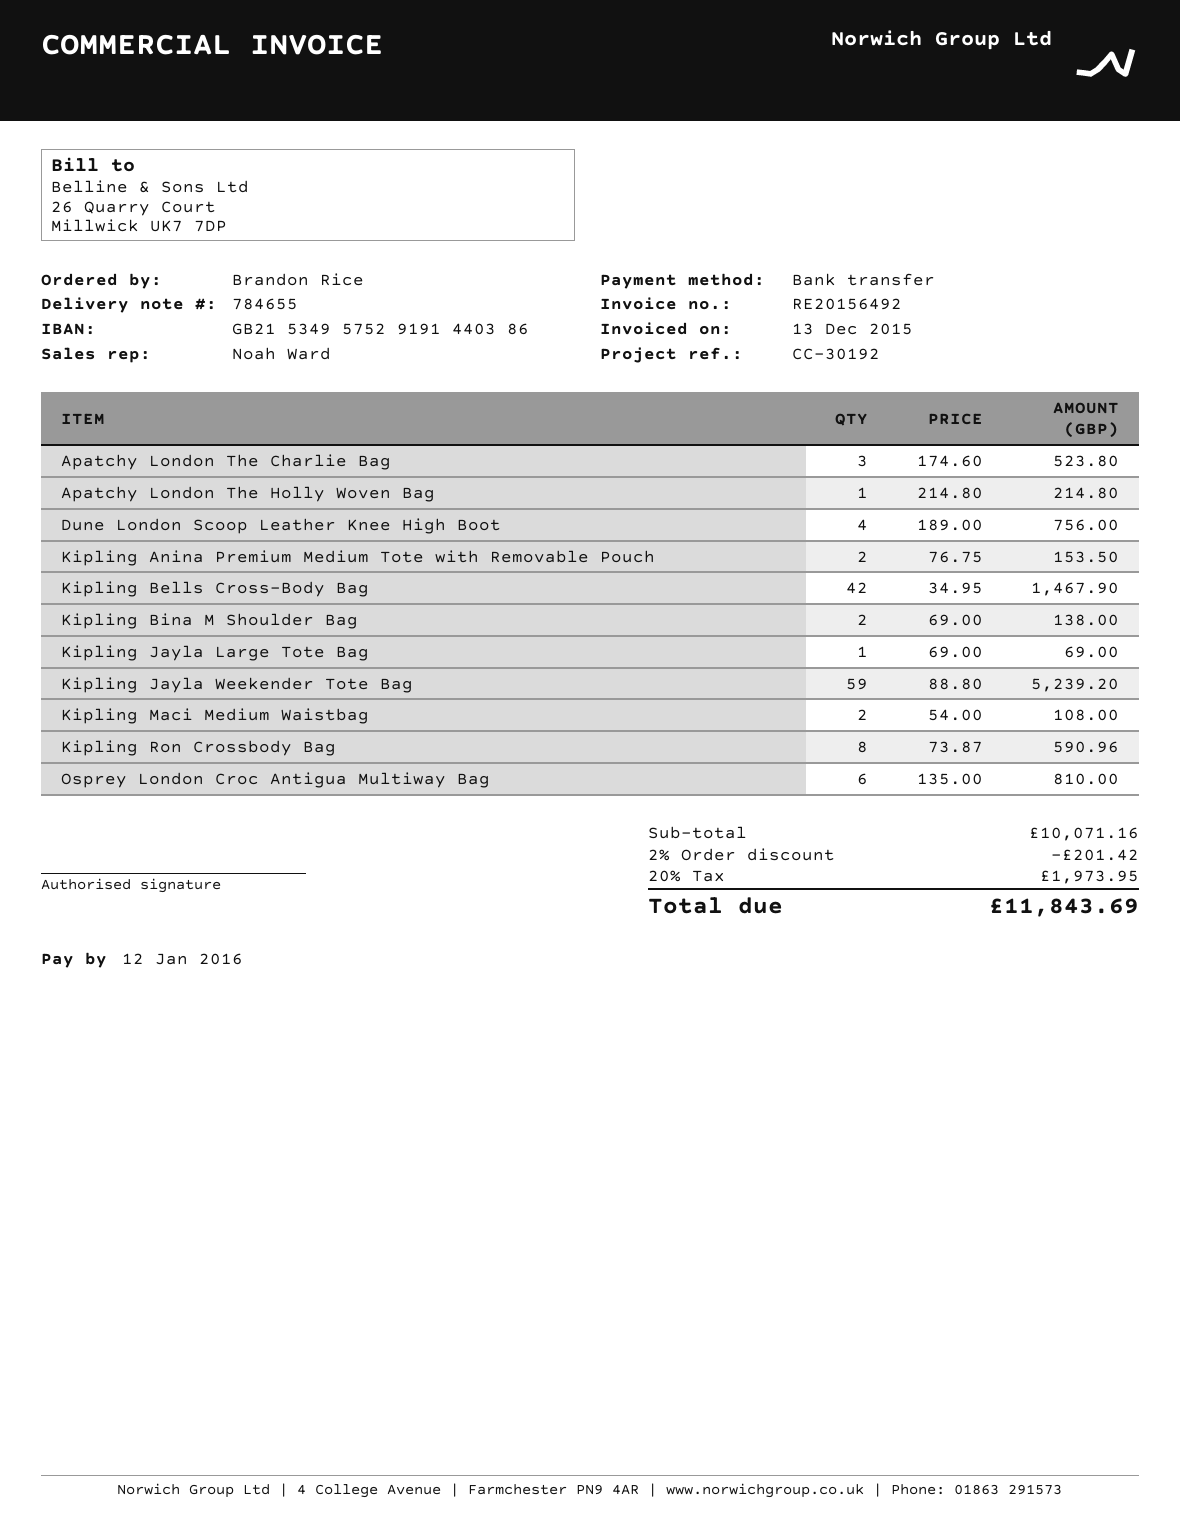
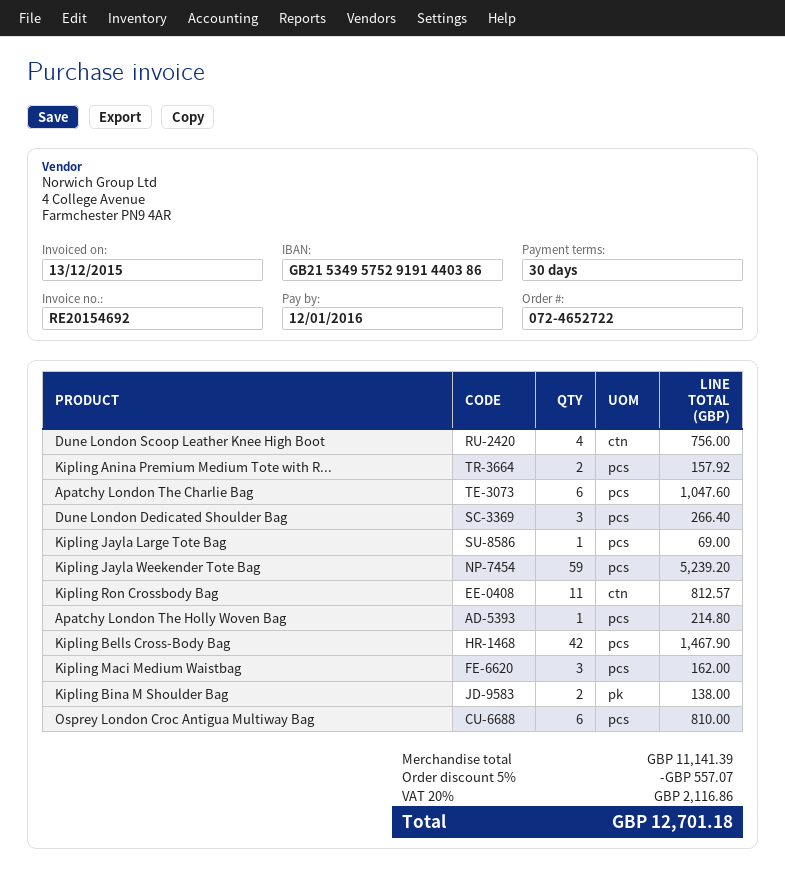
invoice number: RE20156492 -> RE20154692
Apatchy London The Charlie Bag: 3 for 523.80 -> 6 for 1047.60
Kipling Anina Premium Medium Tote with Removable Pouch: 2 for 153.50 -> 2 for 157.92
Kipling Maci Medium Waistbag: 2 for 108.00 -> 3 for 162.00
Kipling Ron Crossbody Bag: 8 for 590.96 -> 11 for 812.57
Dune London Dedicated Shoulder Bag: none -> 3 for 266.40
subtotal: 10071.16 -> 11141.39
discount: 2% = 201.42 -> 5% = 557.07
tax: 20% = 1973.95 -> 20% = 2116.86
total: 11843.69 -> 12701.18

